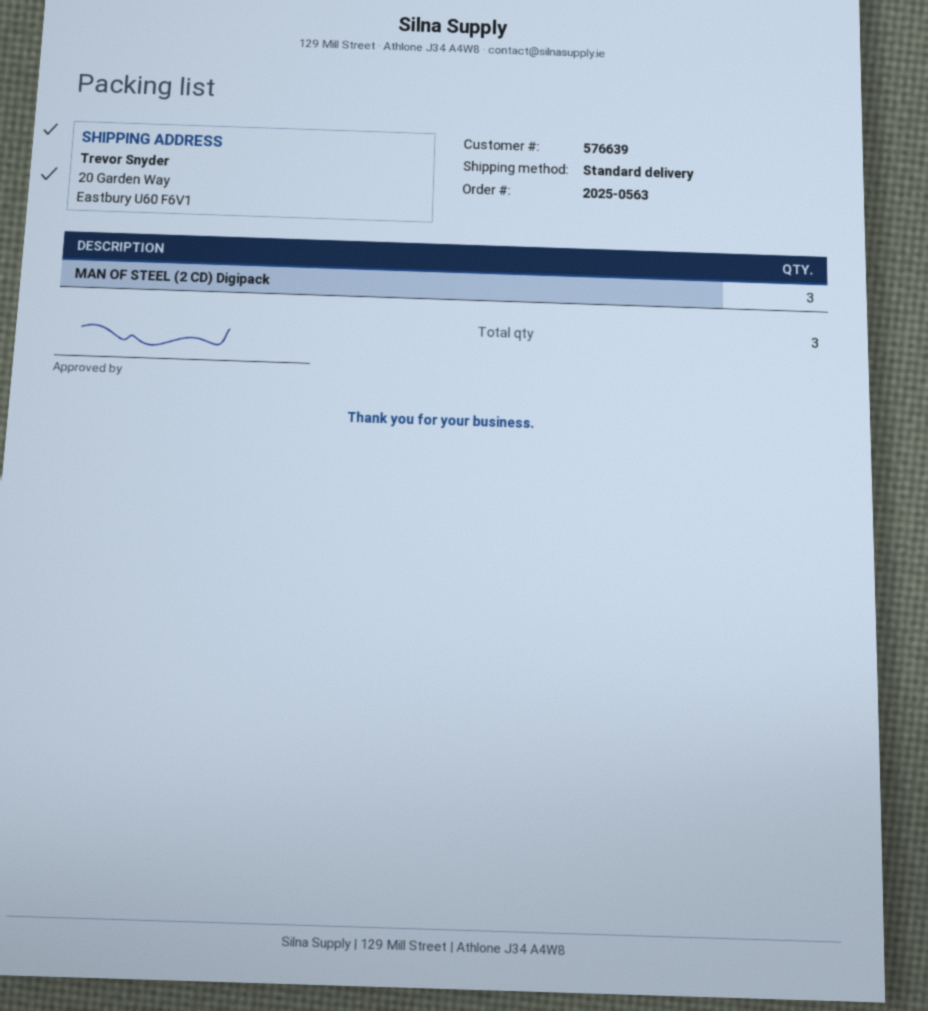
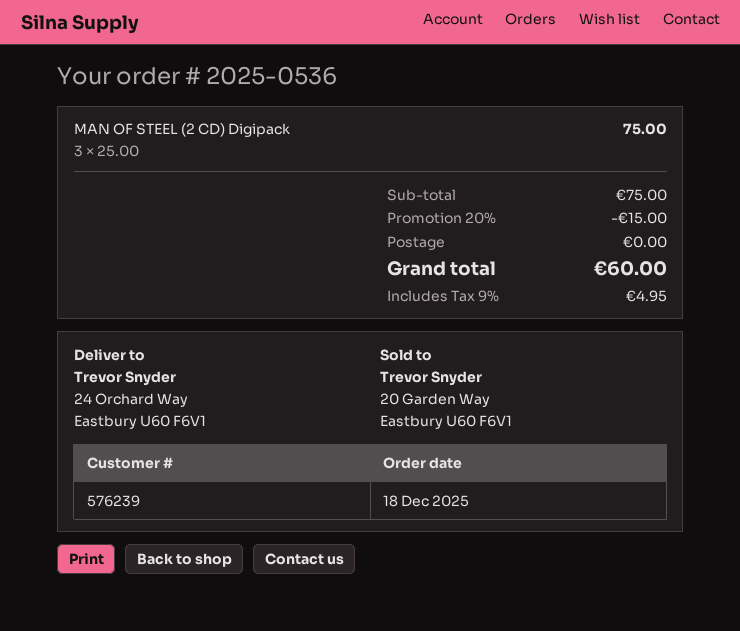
order number: 2025-0563 -> 2025-0536
customer number: 576639 -> 576239
ship to: 20 Garden Way, Eastbury U60 F6V1 -> 24 Orchard Way, Eastbury U60 F6V1

